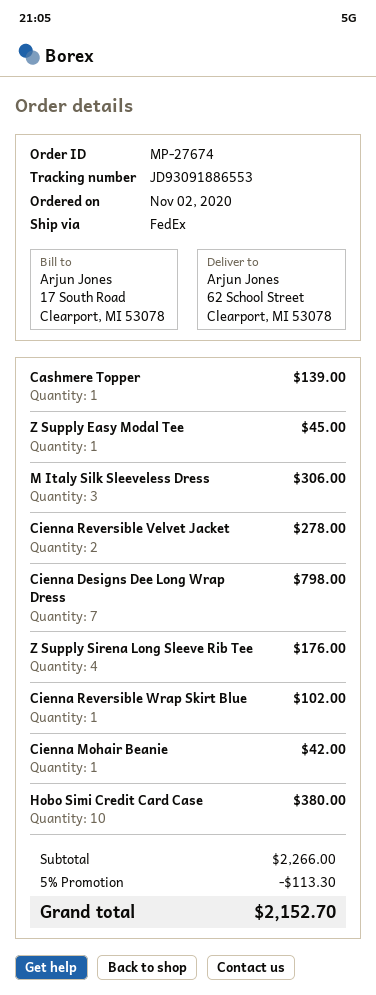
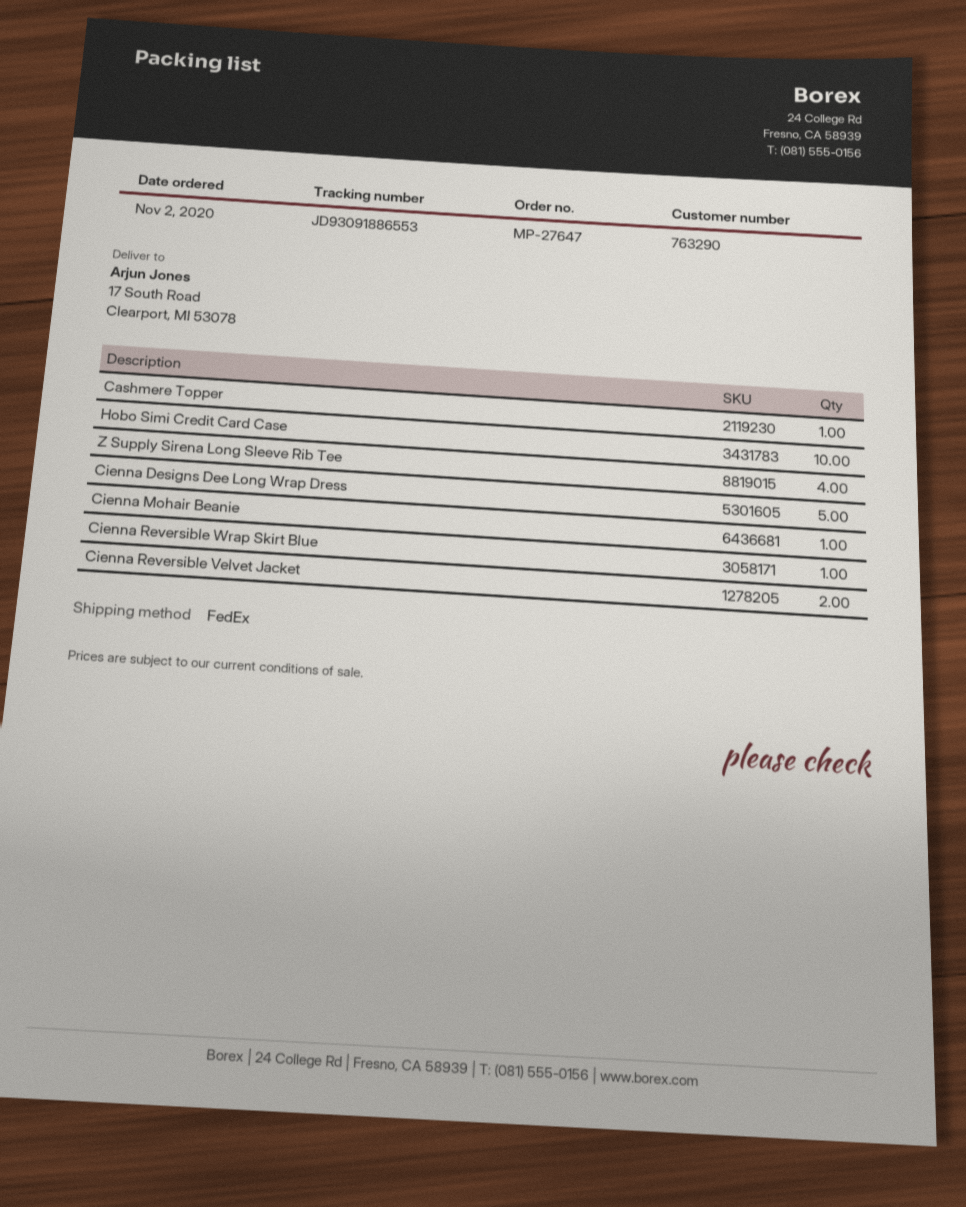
order number: MP-27674 -> MP-27647
ship to: 62 School Street, Clearport, MI 53078 -> 17 South Road, Clearport, MI 53078
Z Supply Easy Modal Tee: 1 -> none
M Italy Silk Sleeveless Dress: 3 -> none
Cienna Designs Dee Long Wrap Dress: 7 -> 5

